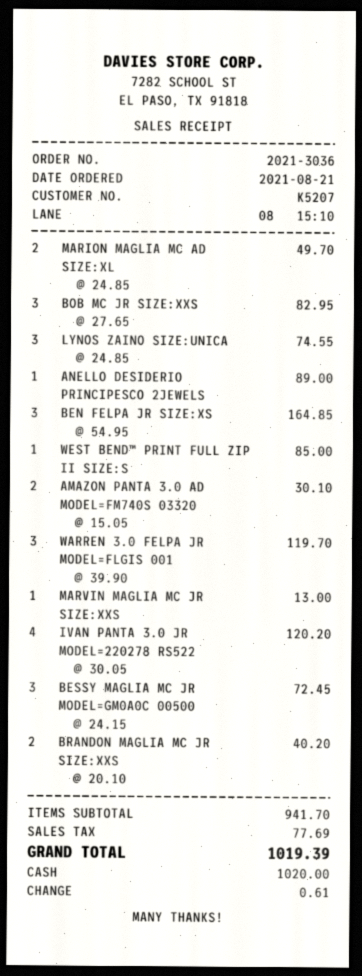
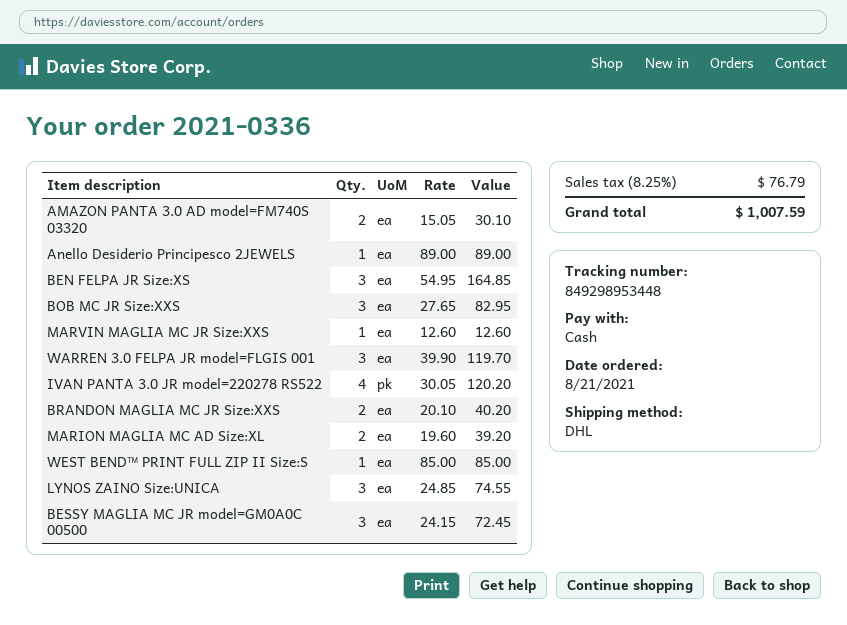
order number: 2021-3036 -> 2021-0336
MARION MAGLIA MC AD SIZE:XL: 2 x 24.85 = 49.70 -> 2 x 19.60 = 39.20
MARVIN MAGLIA MC JR SIZE:XXS: 1 x 13.00 = 13.00 -> 1 x 12.60 = 12.60
tax: 77.69 -> 76.79
total: 1019.39 -> 1007.59

